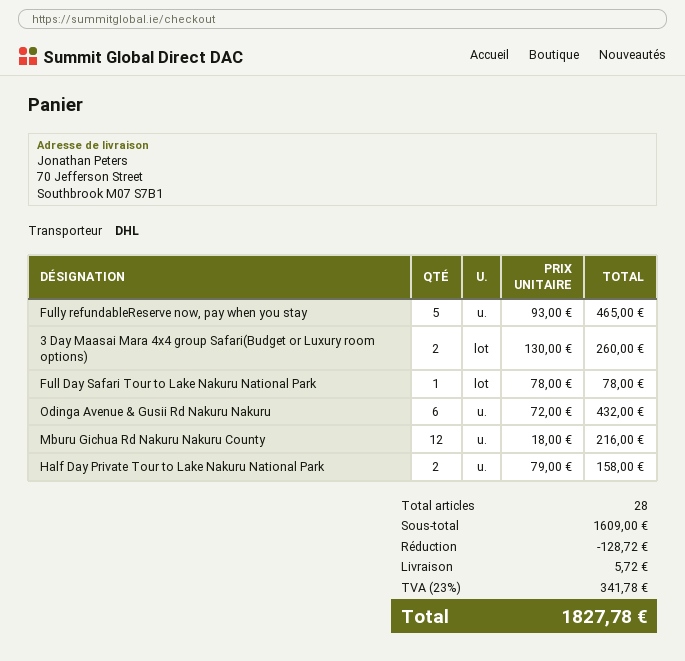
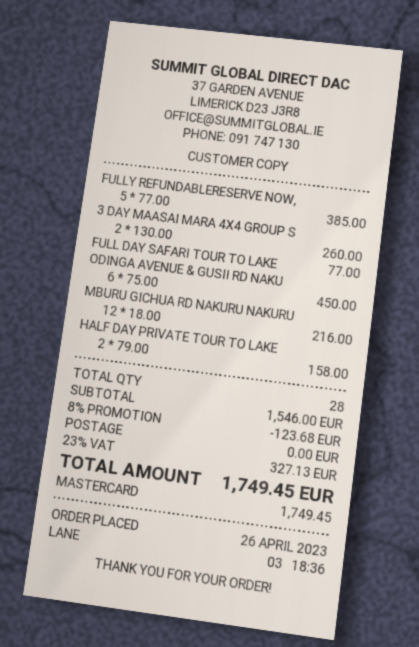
Fully refundableReserve now, pay when you stay: 5 x 93.00 = 465.00 -> 5 x 77.00 = 385.00
Full Day Safari Tour to Lake Nakuru National Park: 1 x 78.00 = 78.00 -> 1 x 77.00 = 77.00
Odinga Avenue & Gusii Rd Nakuru Nakuru: 6 x 72.00 = 432.00 -> 6 x 75.00 = 450.00
subtotal: 1609.00 -> 1546.00
discount: 128.72 -> 123.68
shipping: 5.72 -> 0.00
tax: 23% = 341.78 -> 23% = 327.13
total: 1827.78 -> 1749.45

